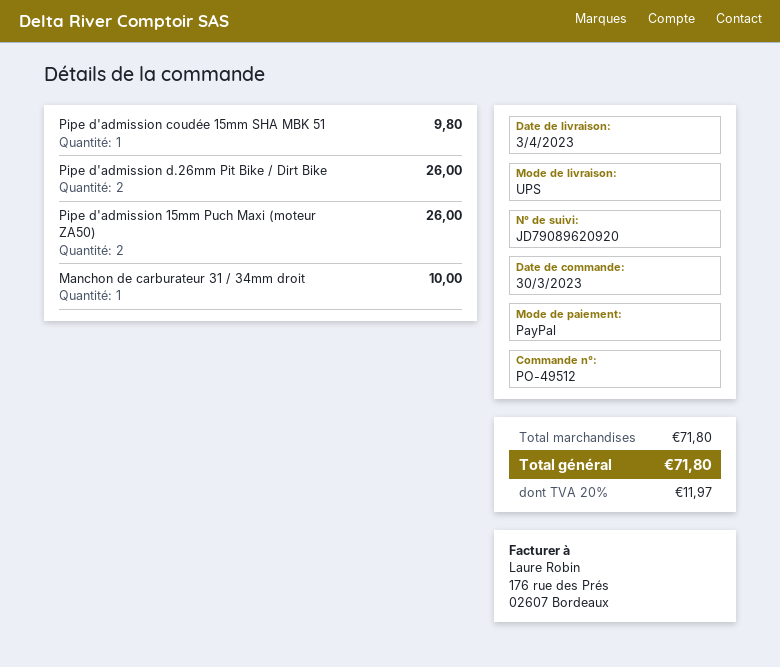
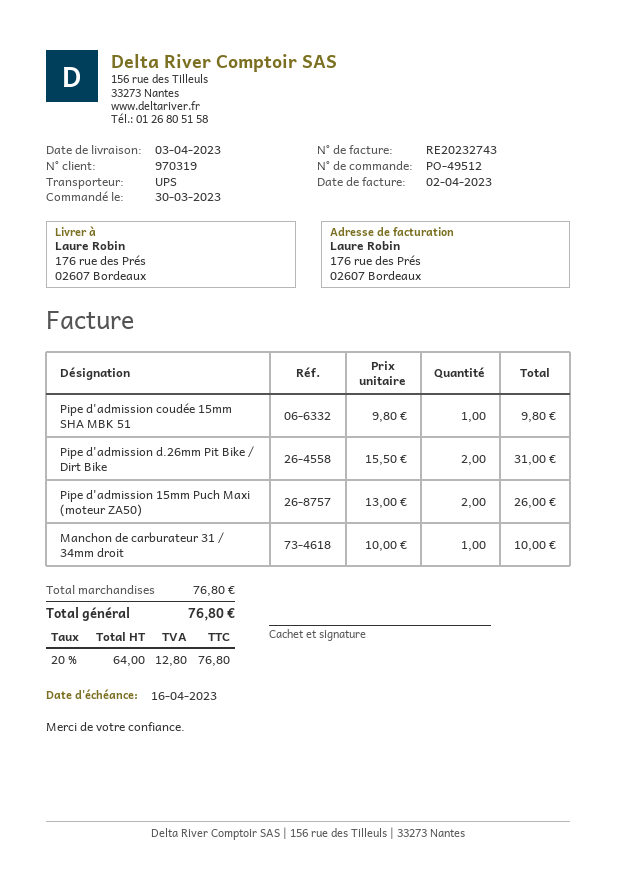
Pipe d'admission d.26mm Pit Bike / Dirt Bike: 2 for 26.00 -> 2 for 31.00
subtotal: 71.80 -> 76.80
tax: 20% = 11.97 -> 20% = 12.80
total: 71.80 -> 76.80

